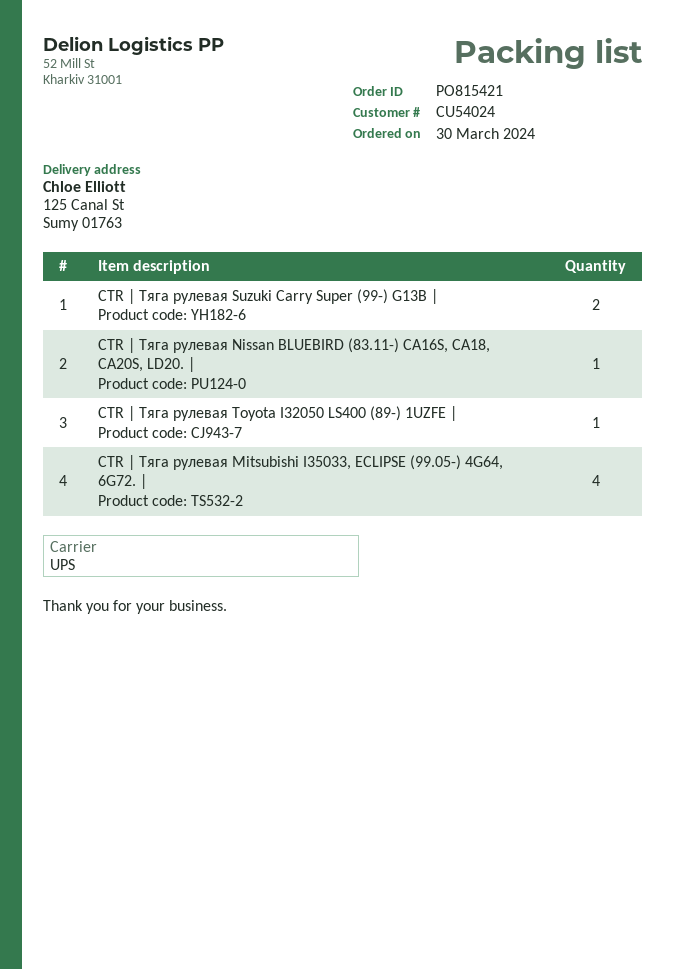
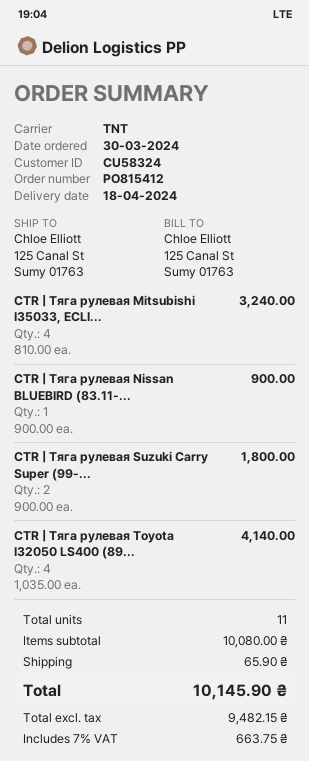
order number: PO815421 -> PO815412
customer number: CU54024 -> CU58324
shipping method: UPS -> TNT
CTR | Тяга рулевая Toyota I32050 LS400 (89-) 1UZFE |: 1 -> 4

